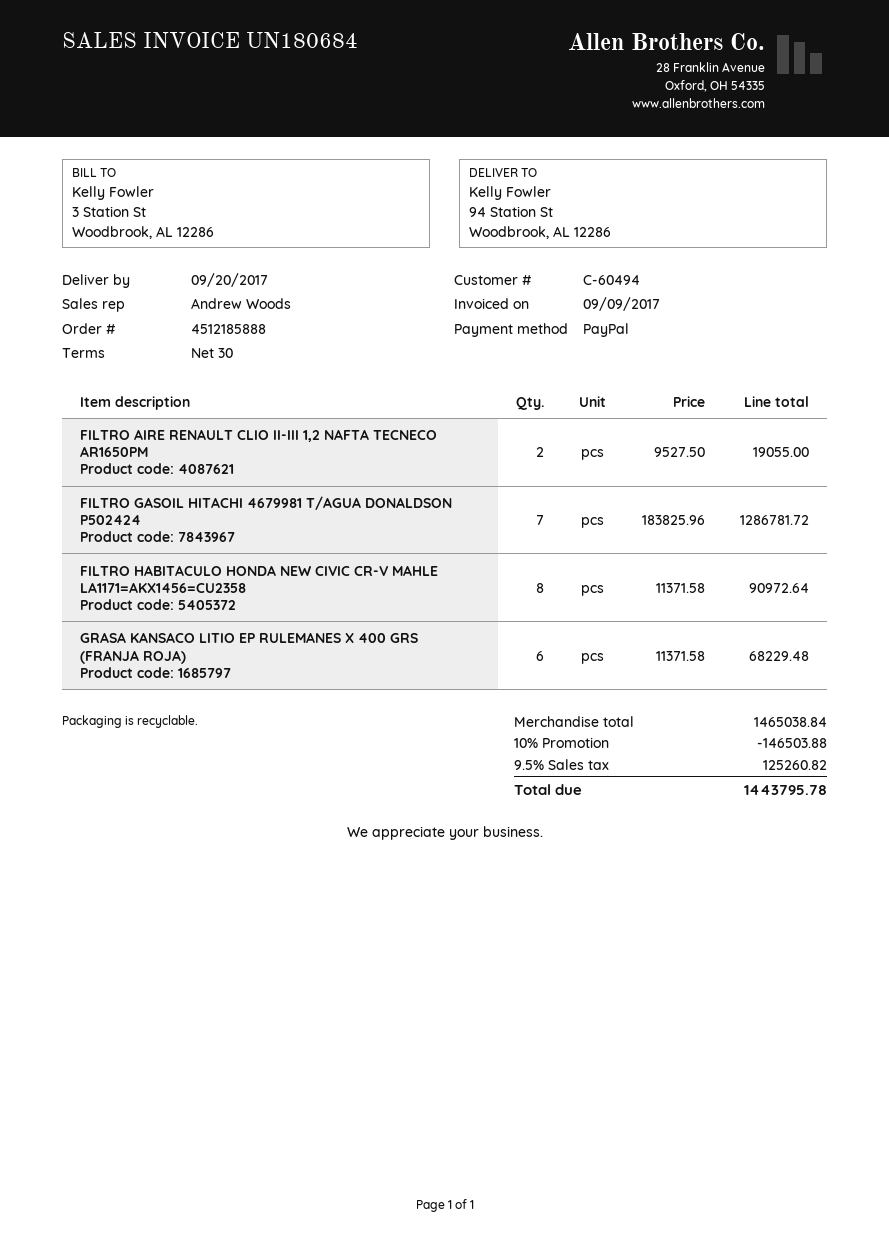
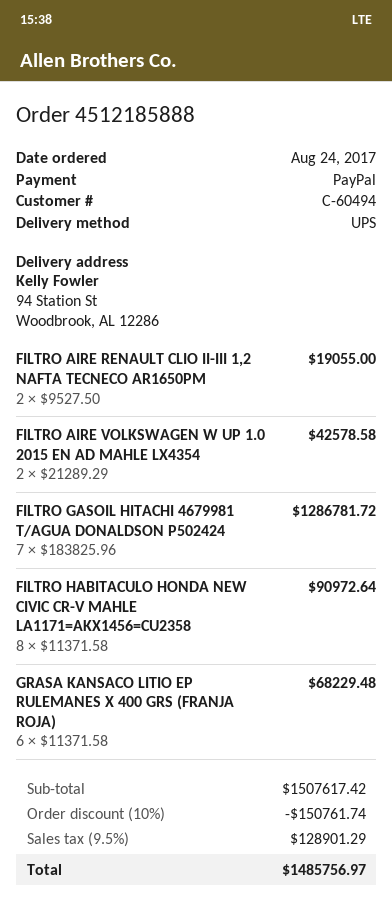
FILTRO AIRE VOLKSWAGEN W UP 1.0 2015 EN AD MAHLE LX4354: none -> 2 x 21289.29 = 42578.58
subtotal: 1465038.84 -> 1507617.42
discount: 10% = 146503.88 -> 10% = 150761.74
tax: 9.5% = 125260.82 -> 9.5% = 128901.29
total: 1443795.78 -> 1485756.97

